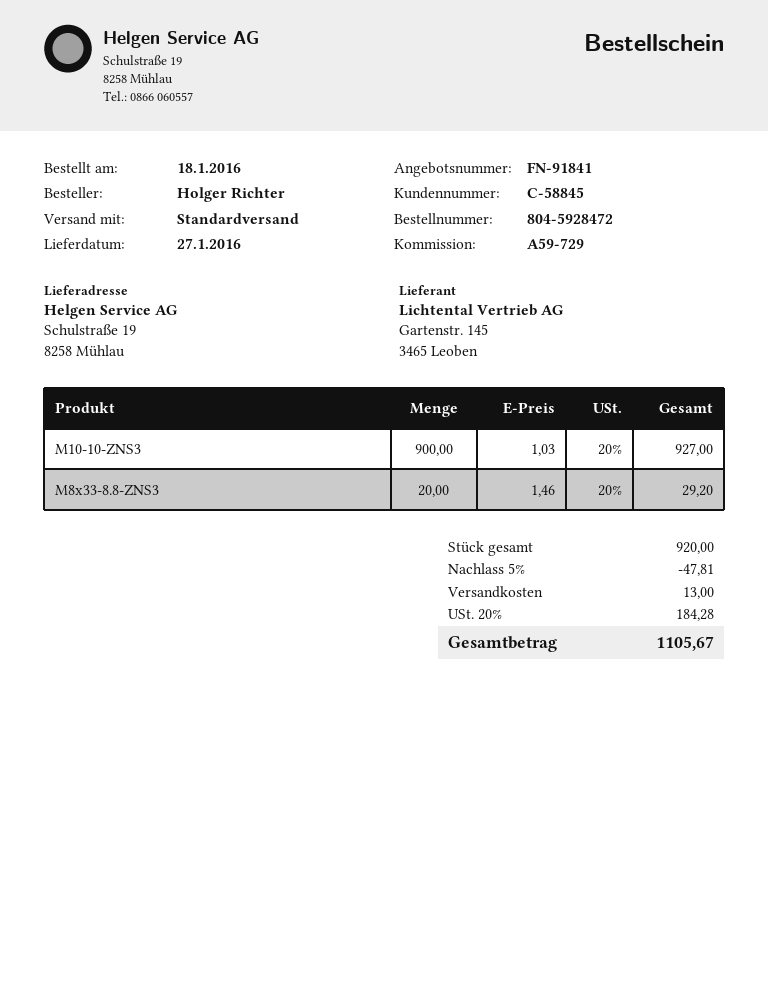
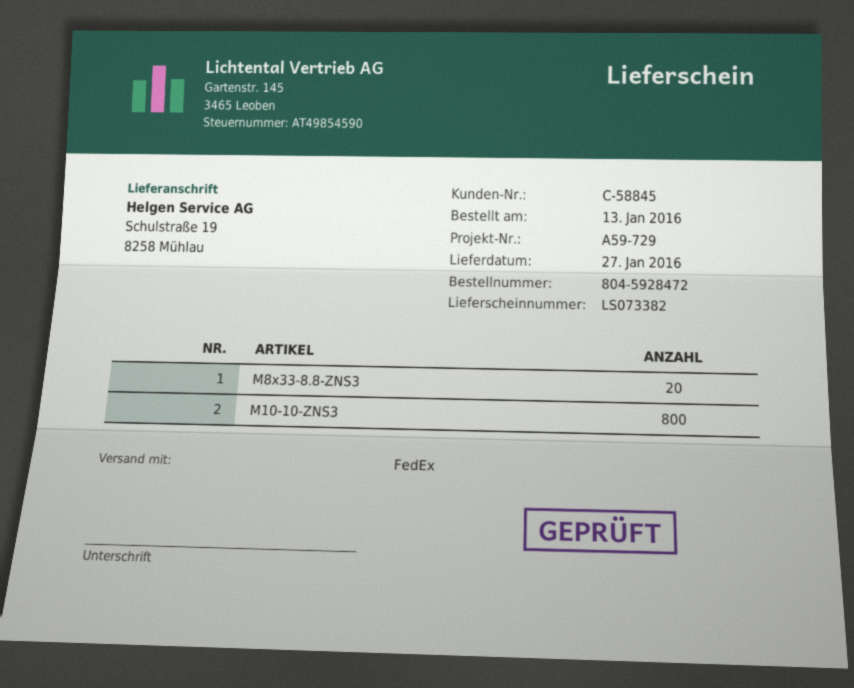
order date: 2016-01-18 -> 2016-01-13
shipping method: standard -> FedEx
M10-10-ZNS3: 900 -> 800

